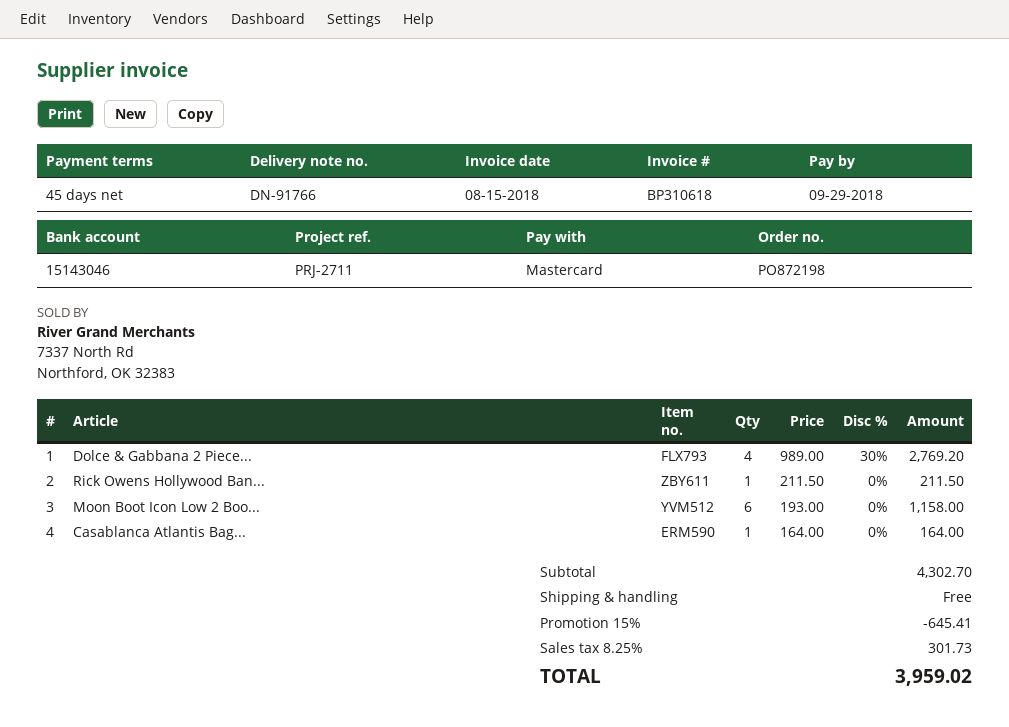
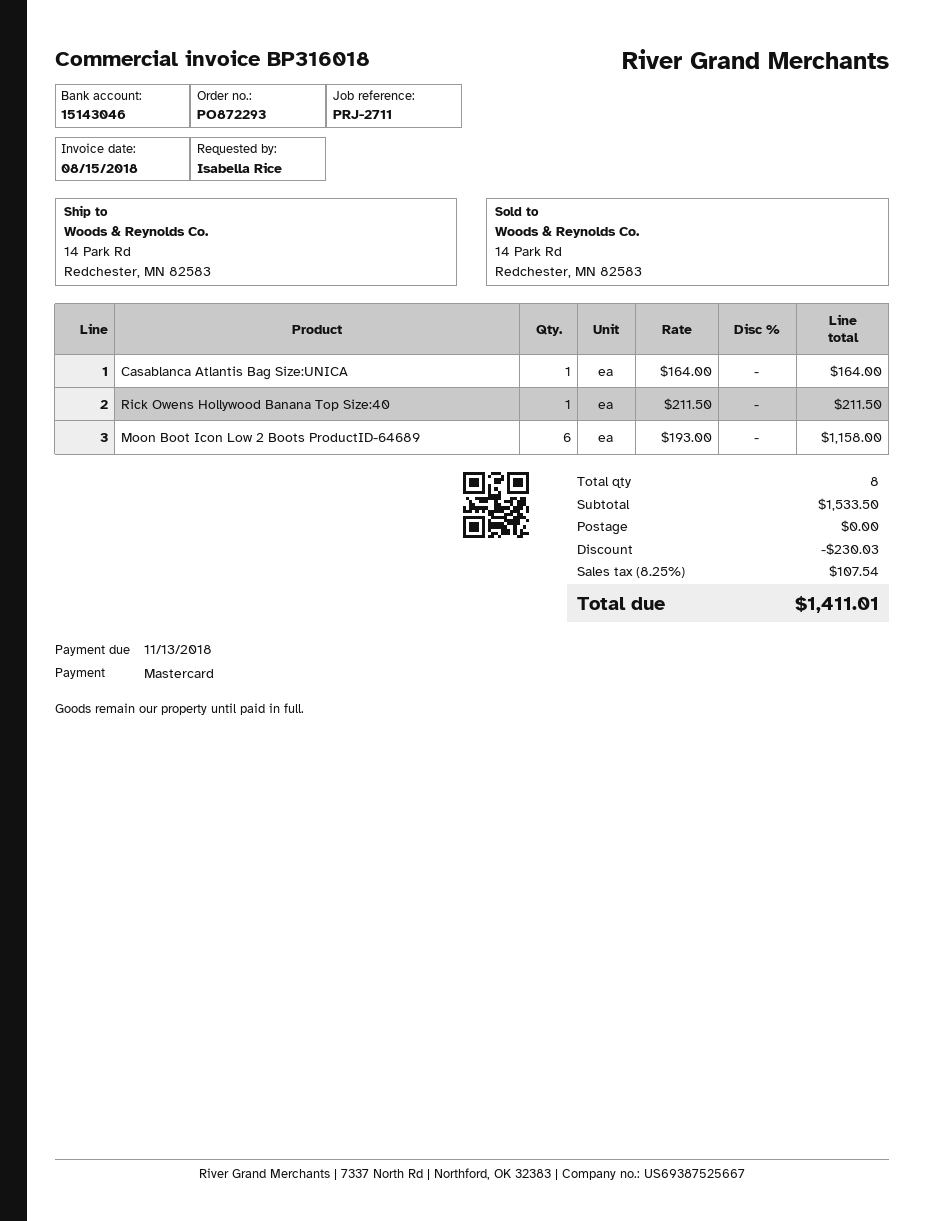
order number: PO872198 -> PO872293
invoice number: BP310618 -> BP316018
due date: 2018-09-29 -> 2018-11-13
Dolce & Gabbana 2 Piece...: 4 x 989.00 - 30% = 2769.20 -> none
subtotal: 4302.70 -> 1533.50
discount: 645.41 -> 230.03
tax: 8.25% = 301.73 -> 8.25% = 107.54
total: 3959.02 -> 1411.01

